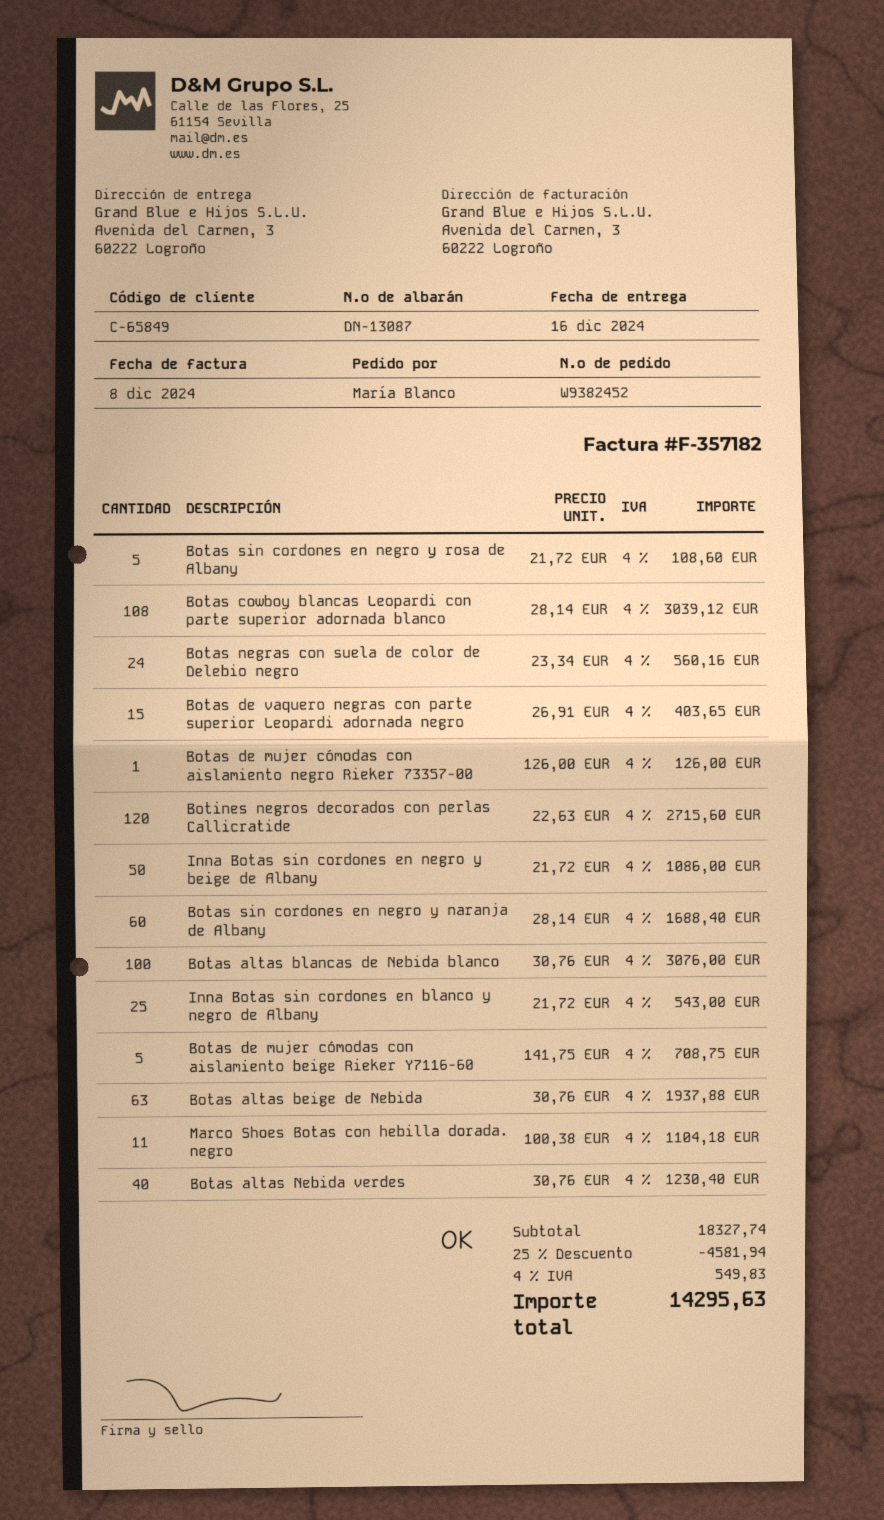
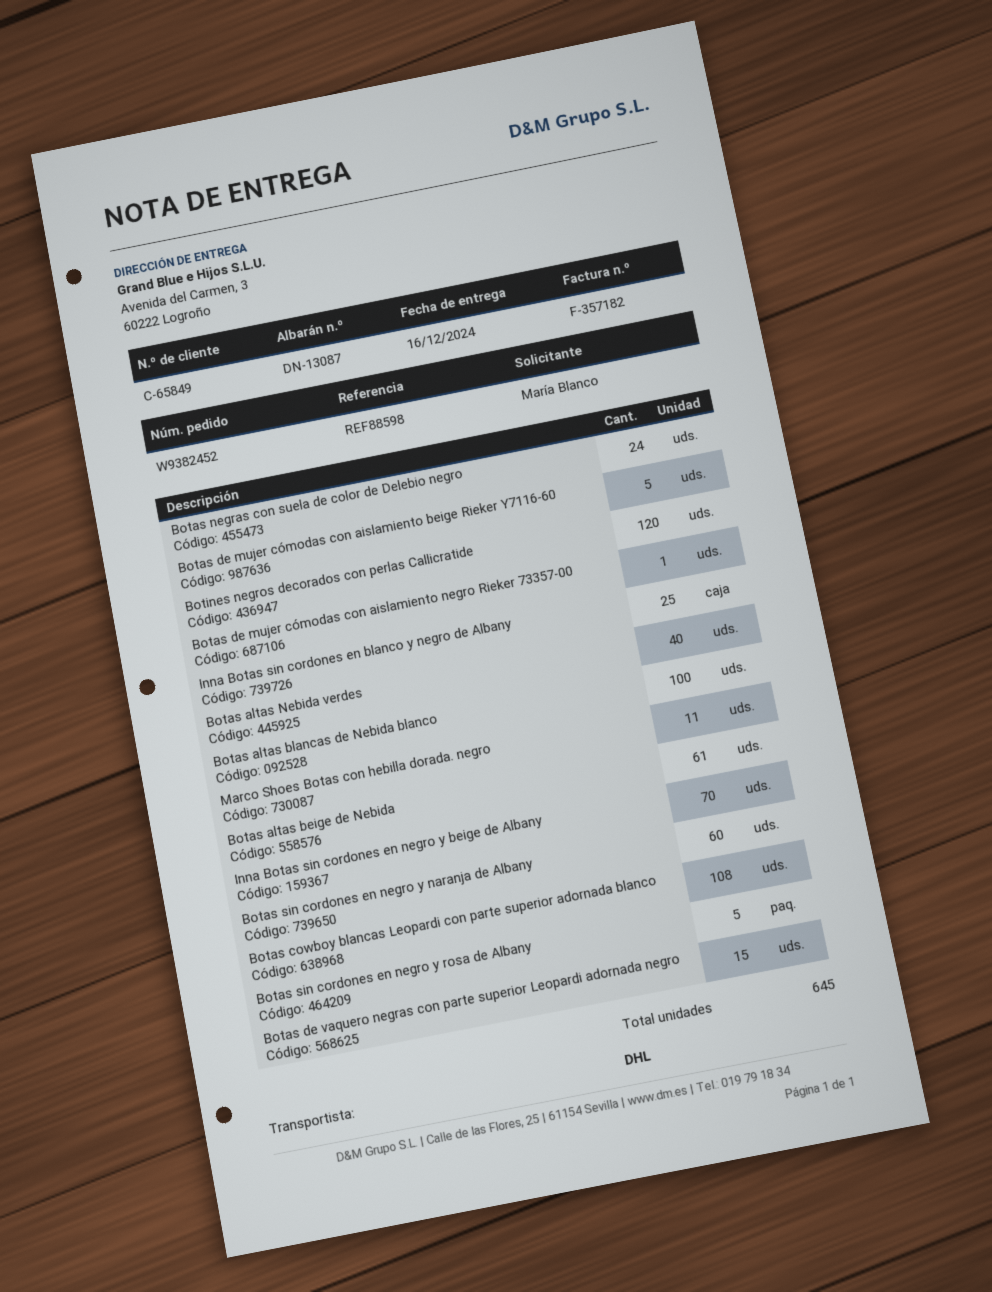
Inna Botas sin cordones en negro y beige de Albany: 50 -> 70
Botas altas beige de Nebida: 63 -> 61

